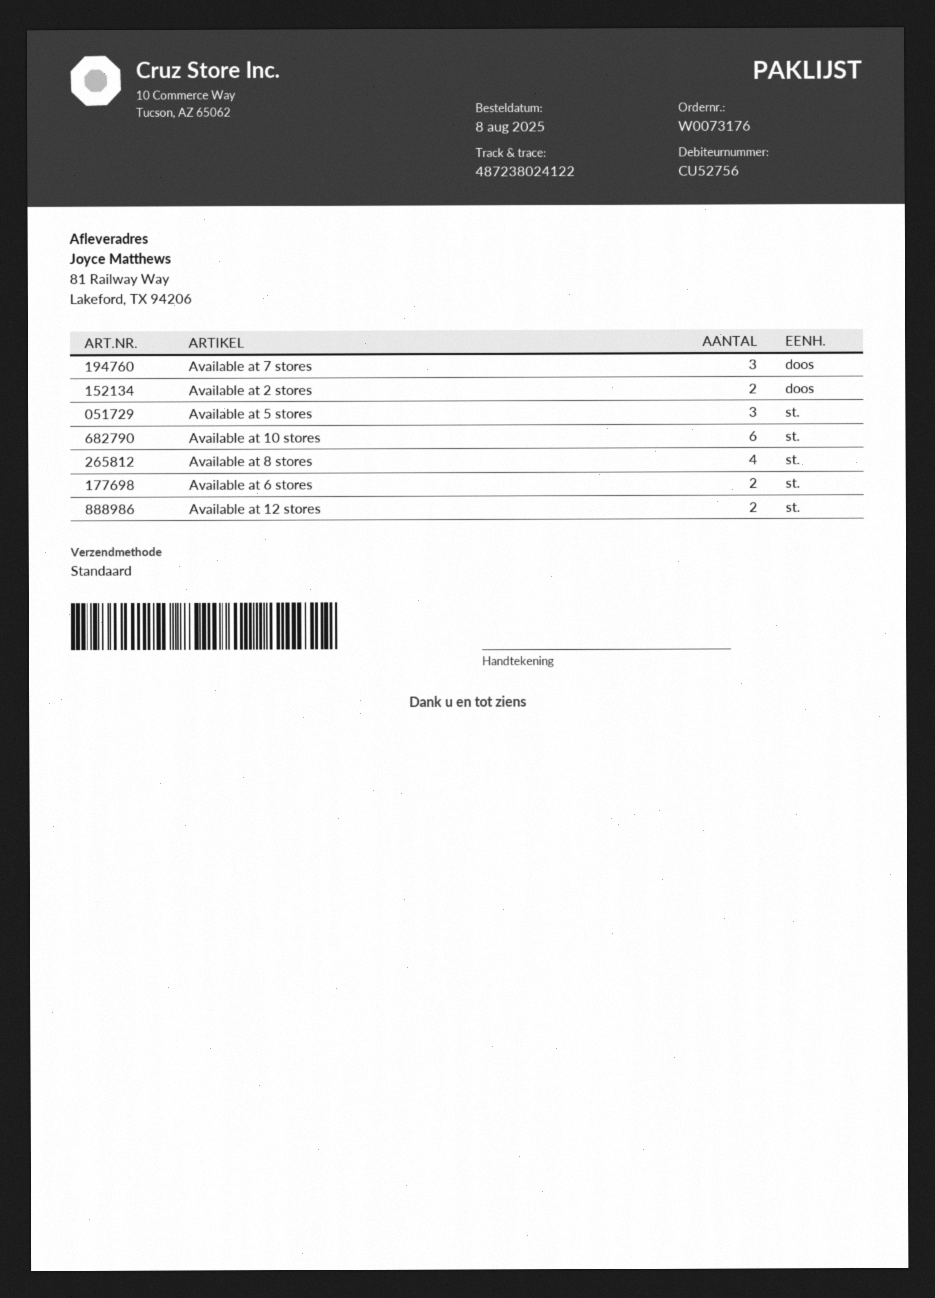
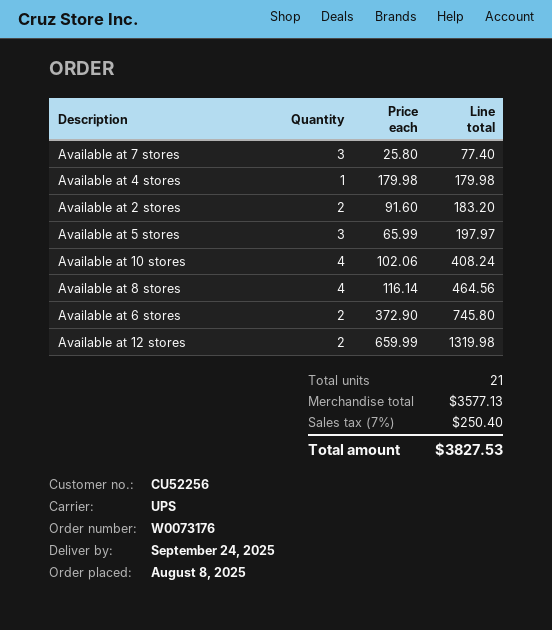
customer number: CU52756 -> CU52256
shipping method: standard -> UPS
Available at 10 stores: 6 -> 4
Available at 4 stores: none -> 1

